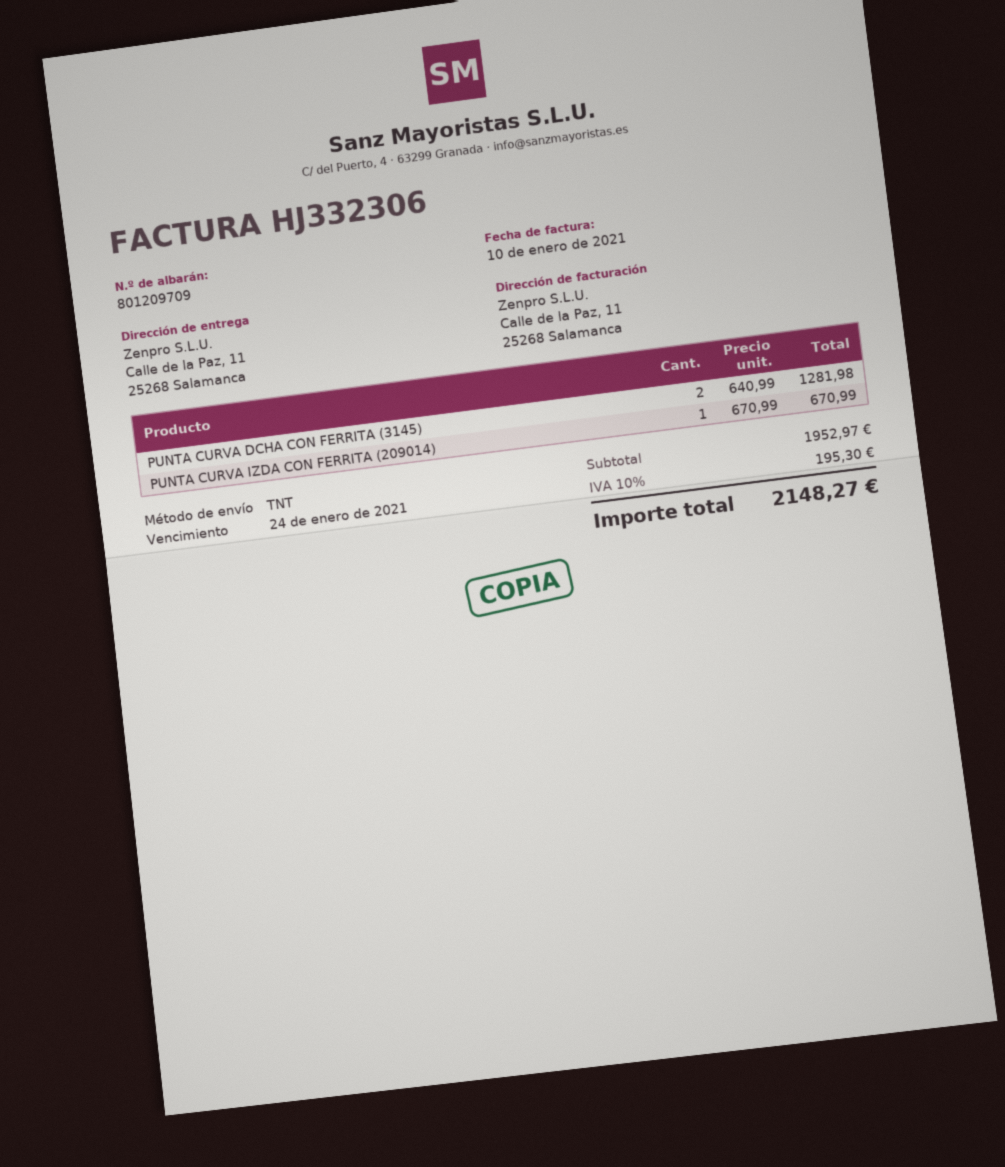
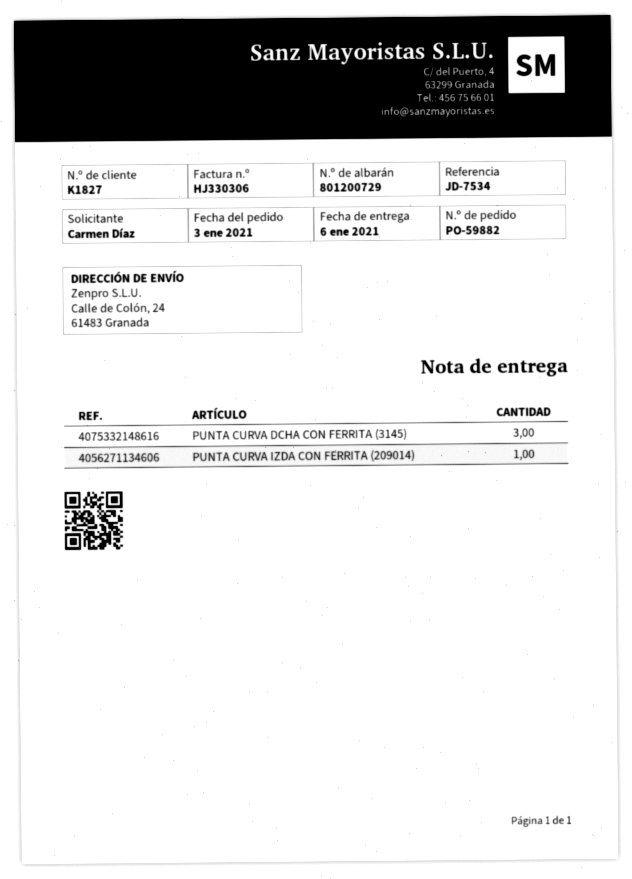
delivery note number: 801209709 -> 801200729
invoice number: HJ332306 -> HJ330306
ship to: Calle de la Paz, 11, 25268 Salamanca -> Calle de Colón, 24, 61483 Granada
PUNTA CURVA DCHA CON FERRITA (3145): 2 -> 3

